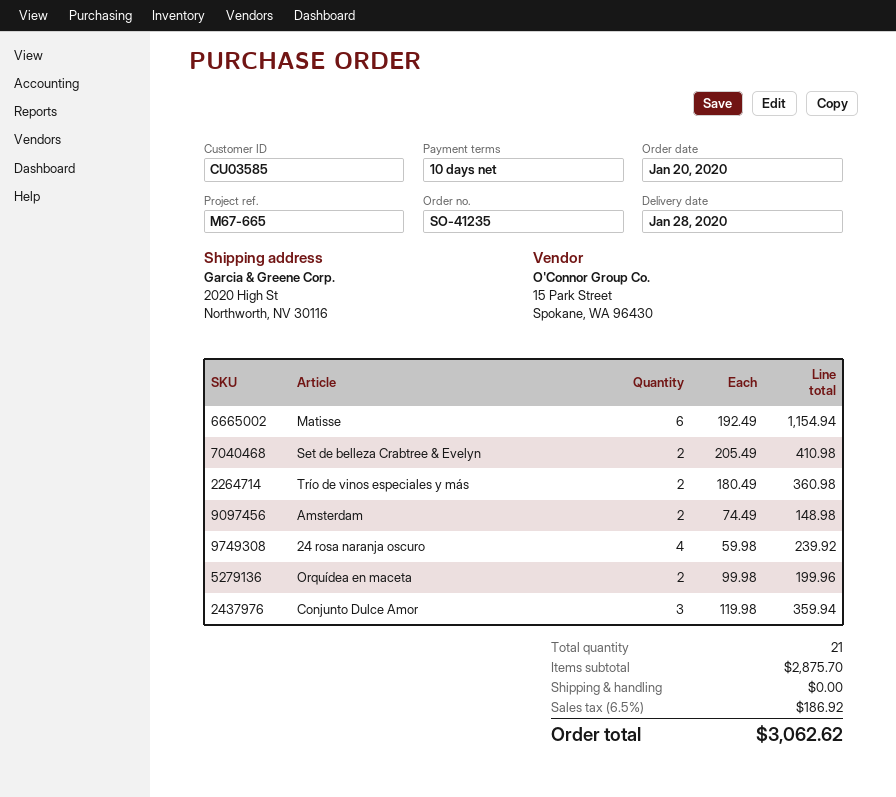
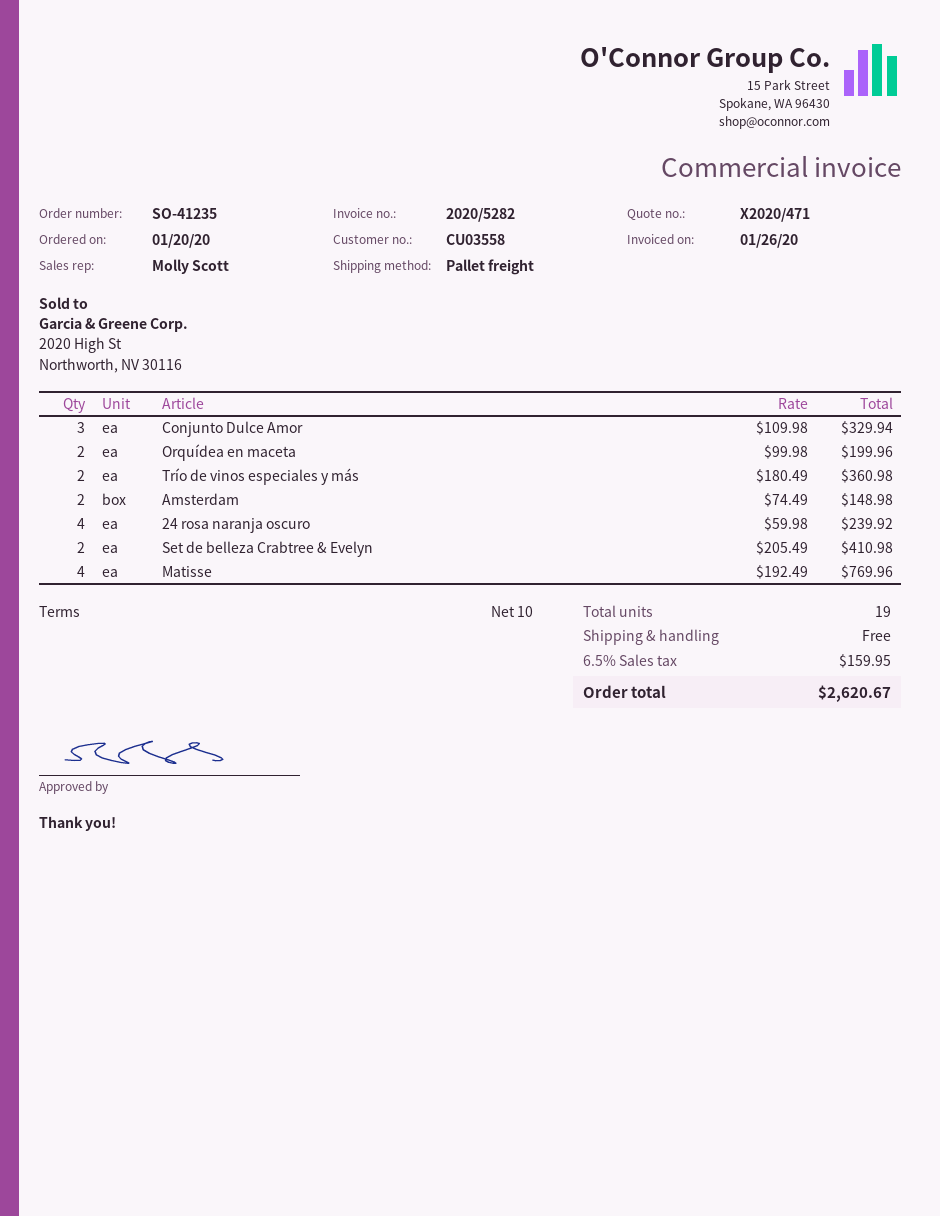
customer number: CU03585 -> CU03558
Matisse: 6 x 192.49 = 1154.94 -> 4 x 192.49 = 769.96
Conjunto Dulce Amor: 3 x 119.98 = 359.94 -> 3 x 109.98 = 329.94
total quantity: 21 -> 19
tax: 6.5% = 186.92 -> 6.5% = 159.95
total: 3062.62 -> 2620.67

